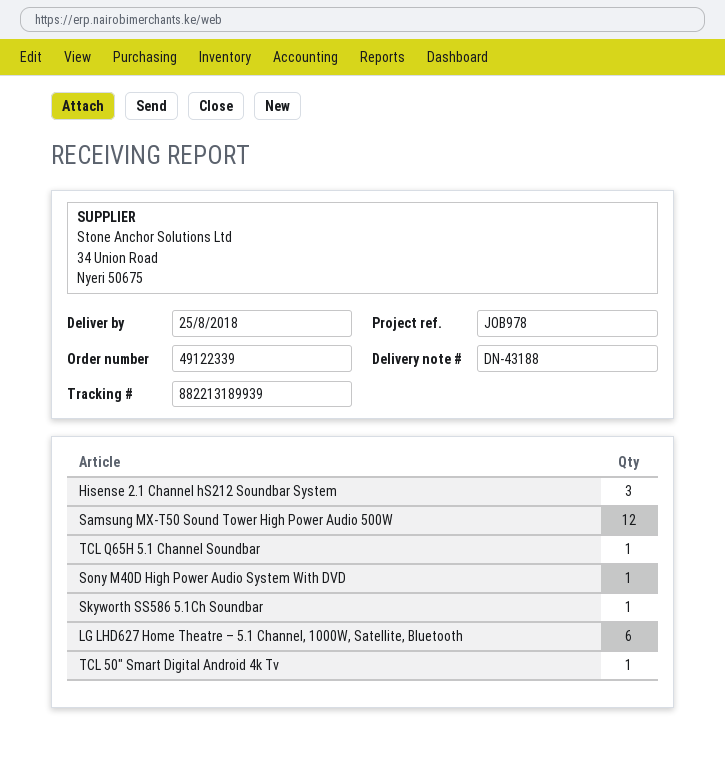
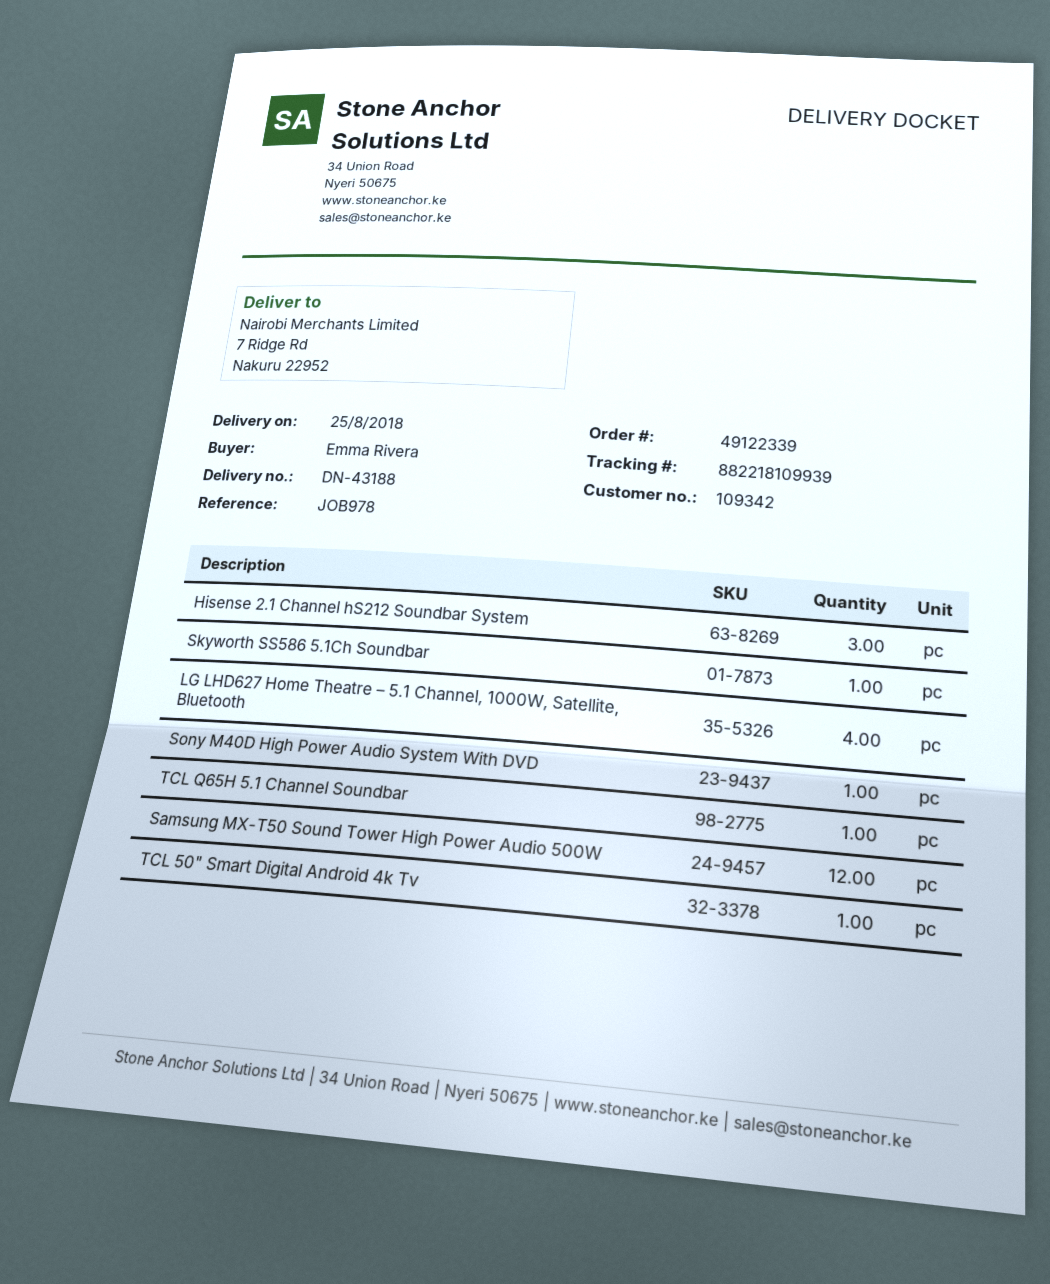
tracking number: 882213189939 -> 882218109939
LG LHD627 Home Theatre – 5.1 Channel, 1000W, Satellite, Bluetooth: 6 -> 4

